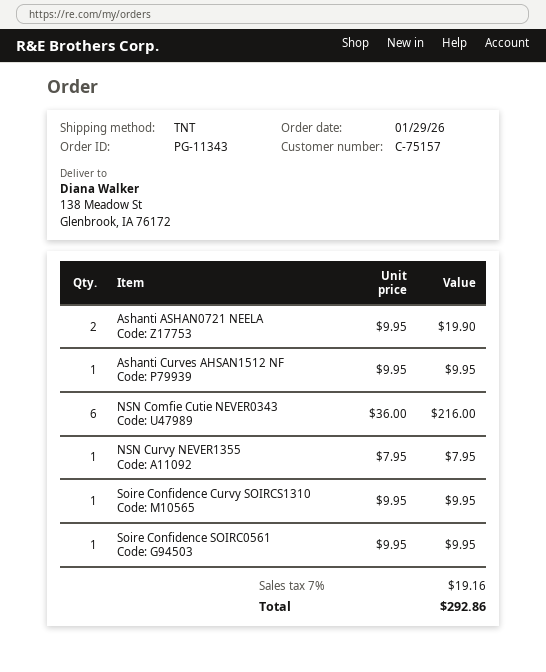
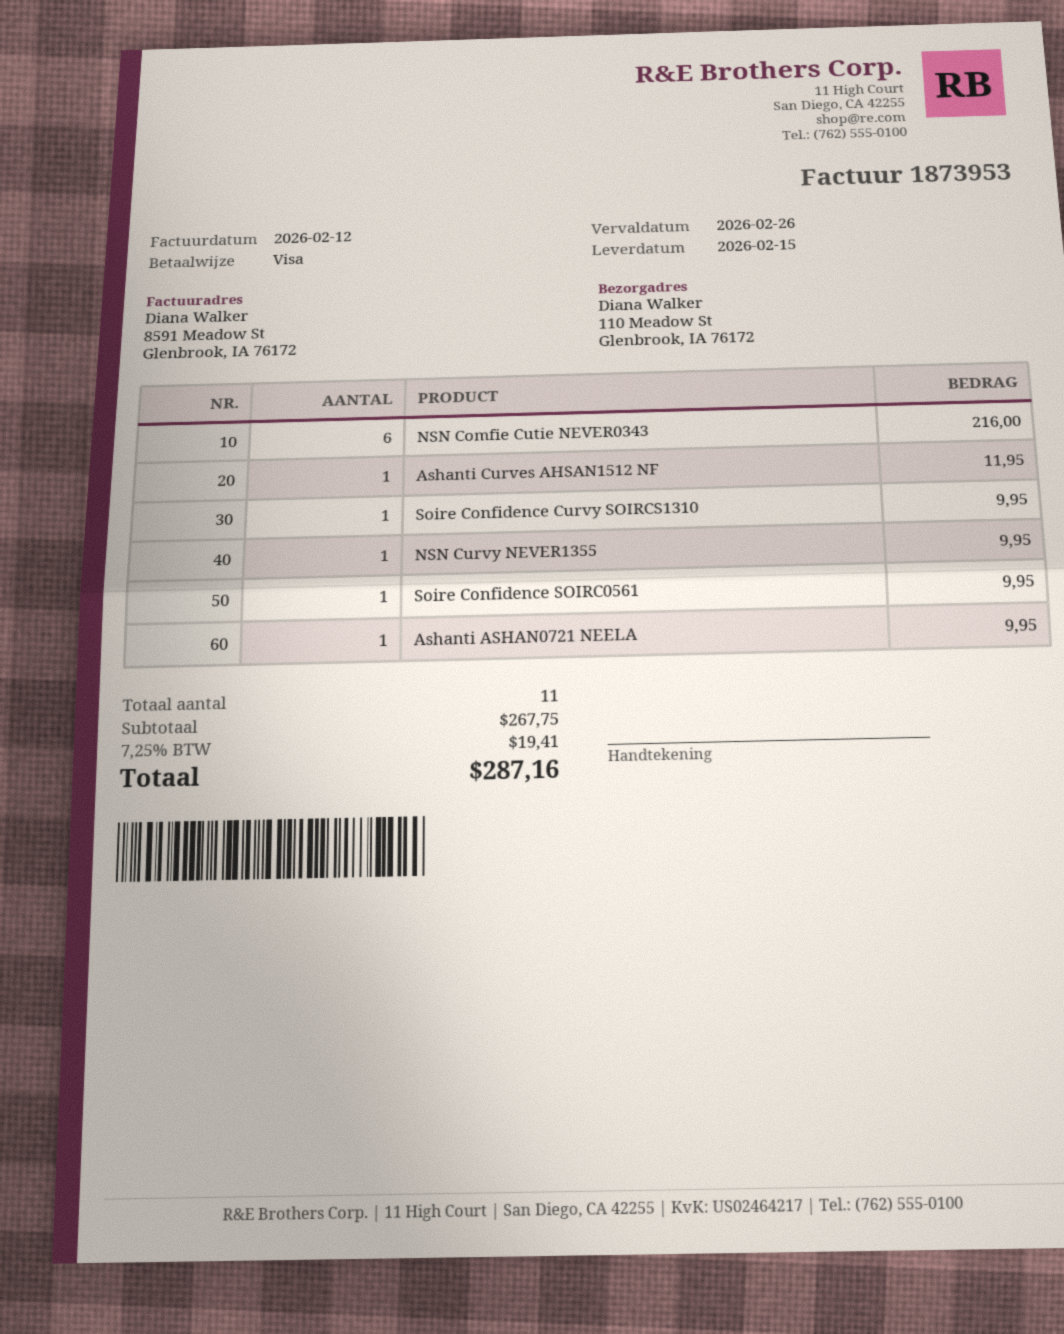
ship to: 138 Meadow St, Glenbrook, IA 76172 -> 110 Meadow St, Glenbrook, IA 76172
Ashanti ASHAN0721 NEELA: 2 for 19.90 -> 1 for 9.95
Ashanti Curves AHSAN1512 NF: 1 for 9.95 -> 1 for 11.95
NSN Curvy NEVER1355: 1 for 7.95 -> 1 for 9.95
tax: 7% = 19.16 -> 7.25% = 19.41
total: 292.86 -> 287.16

